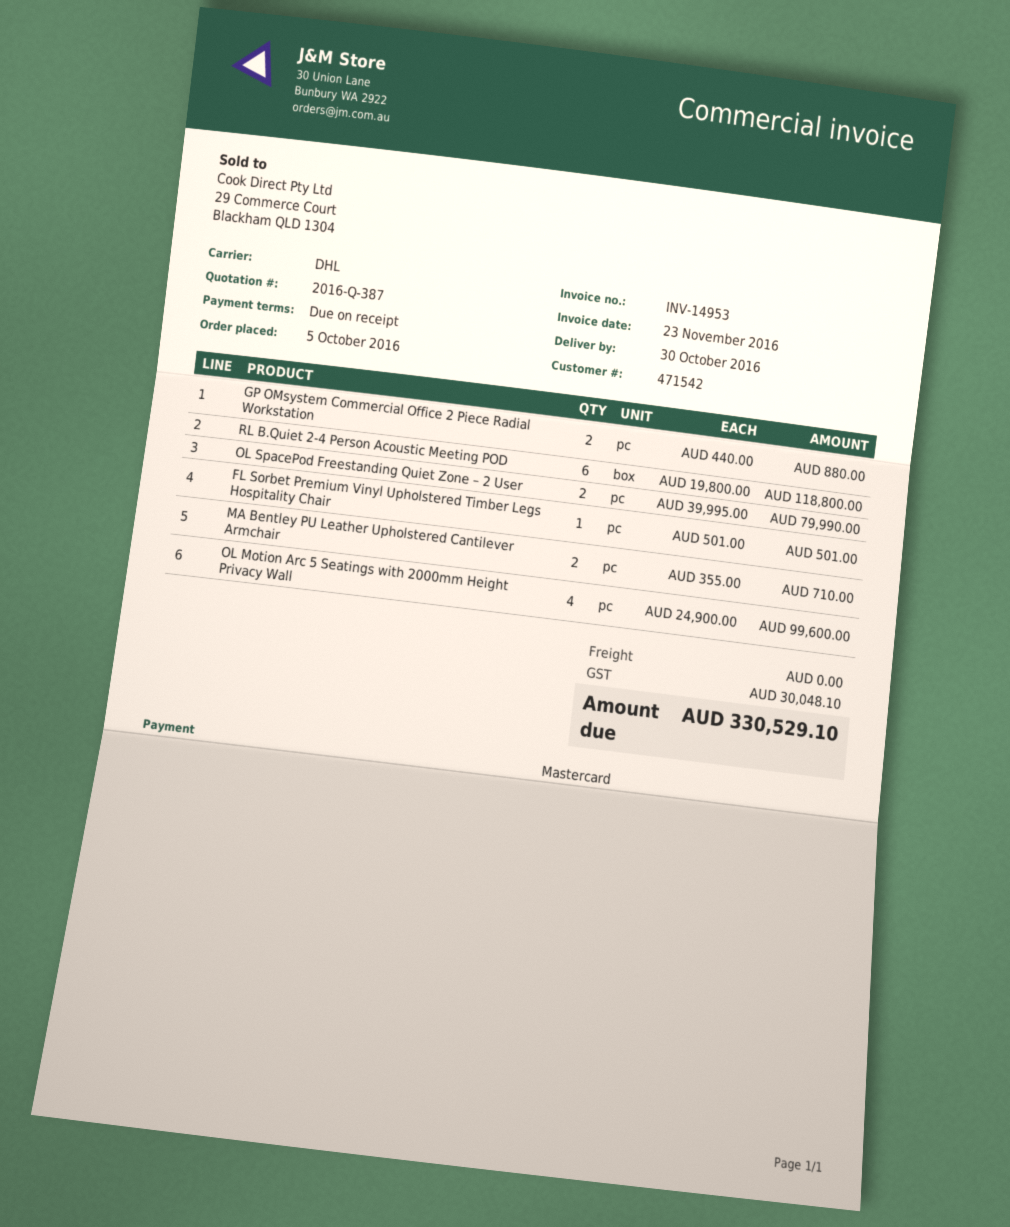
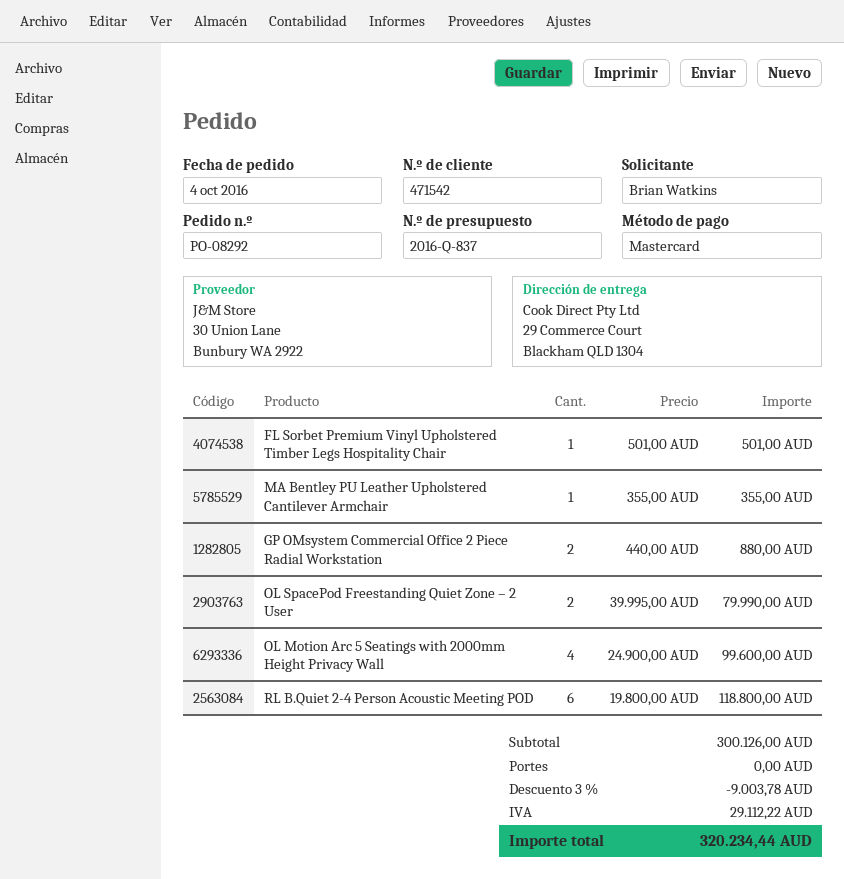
quote number: 2016-Q-387 -> 2016-Q-837
order date: 2016-10-05 -> 2016-10-04
MA Bentley PU Leather Upholstered Cantilever Armchair: 2 x 355.00 = 710.00 -> 1 x 355.00 = 355.00
discount: none -> 3% = 9003.78
tax: 30048.10 -> 29112.22
total: 330529.10 -> 320234.44

